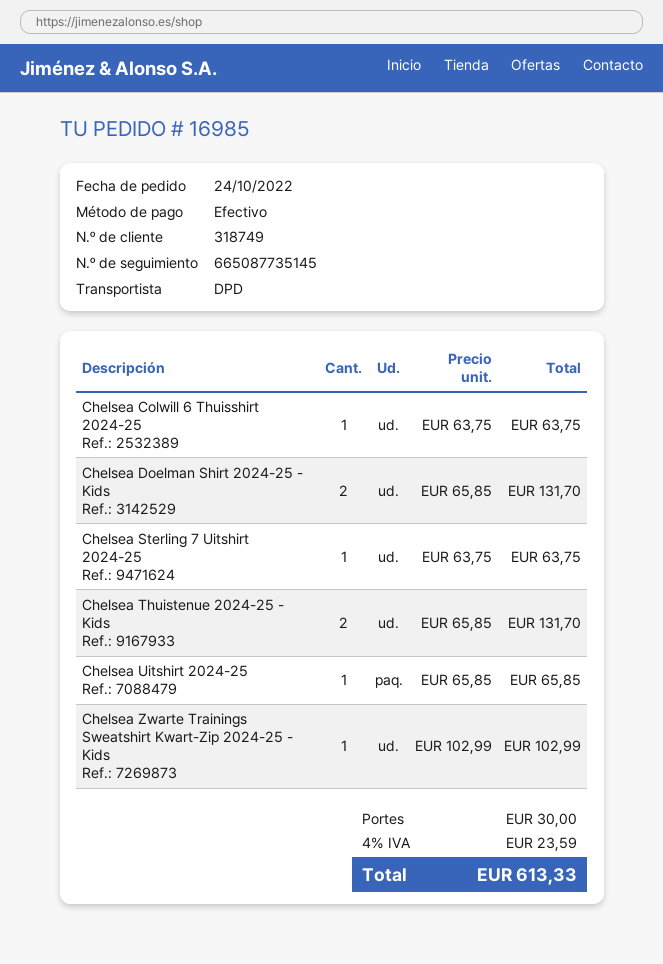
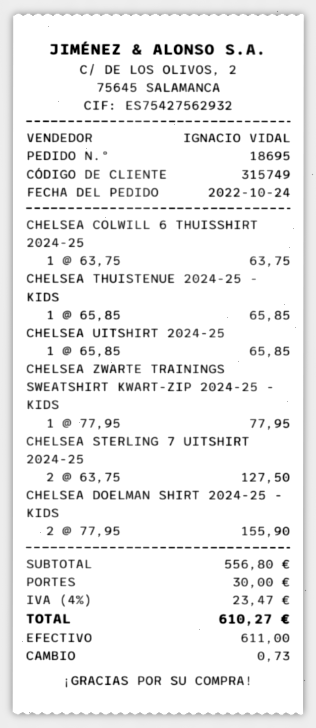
order number: 16985 -> 18695
customer number: 318749 -> 315749
Chelsea Doelman Shirt 2024-25 - Kids: 2 x 65.85 = 131.70 -> 2 x 77.95 = 155.90
Chelsea Sterling 7 Uitshirt 2024-25: 1 x 63.75 = 63.75 -> 2 x 63.75 = 127.50
Chelsea Thuistenue 2024-25 - Kids: 2 x 65.85 = 131.70 -> 1 x 65.85 = 65.85
Chelsea Zwarte Trainings Sweatshirt Kwart-Zip 2024-25 - Kids: 1 x 102.99 = 102.99 -> 1 x 77.95 = 77.95
tax: 4% = 23.59 -> 4% = 23.47
total: 613.33 -> 610.27

